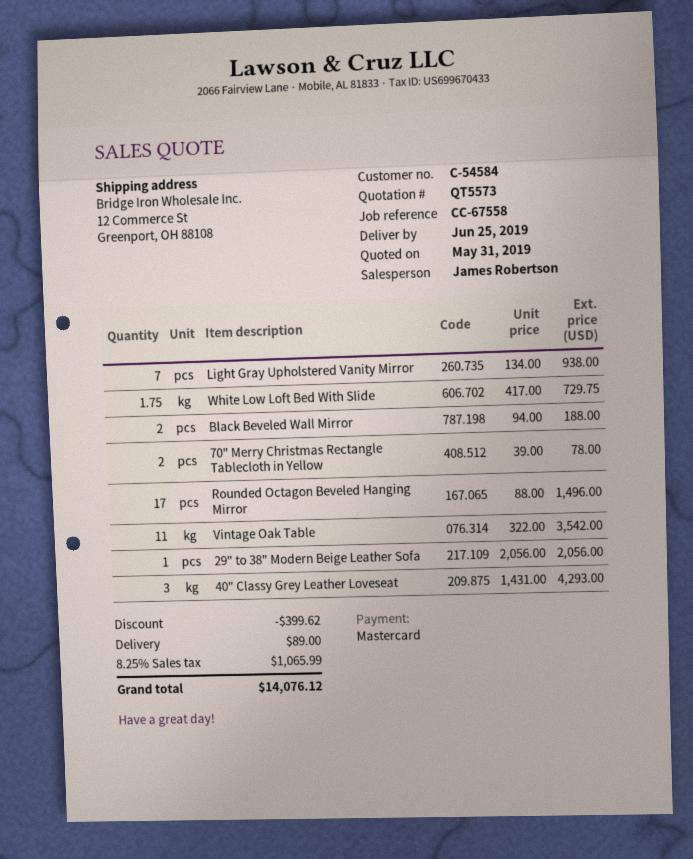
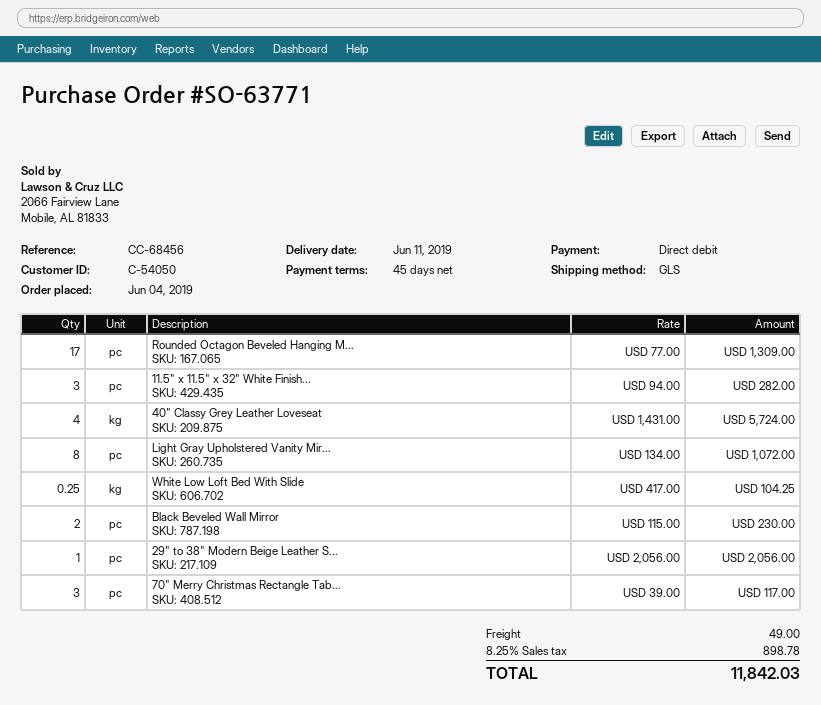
delivery date: 2019-06-25 -> 2019-06-11
customer number: C-54584 -> C-54050
reference: CC-67558 -> CC-68456
payment method: Mastercard -> direct debit
Light Gray Upholstered Vanity Mirror: 7 x 134.00 = 938.00 -> 8 x 134.00 = 1072.00
White Low Loft Bed With Slide: 1.75 x 417.00 = 729.75 -> 0.25 x 417.00 = 104.25
Black Beveled Wall Mirror: 2 x 94.00 = 188.00 -> 2 x 115.00 = 230.00
70" Merry Christmas Rectangle Tablecloth in Yellow: 2 x 39.00 = 78.00 -> 3 x 39.00 = 117.00
Rounded Octagon Beveled Hanging Mirror: 17 x 88.00 = 1496.00 -> 17 x 77.00 = 1309.00
Vintage Oak Table: 11 x 322.00 = 3542.00 -> none
40" Classy Grey Leather Loveseat: 3 x 1431.00 = 4293.00 -> 4 x 1431.00 = 5724.00
11.5" x 11.5" x 32" White Finish...: none -> 3 x 94.00 = 282.00
discount: 399.62 -> none
shipping: 89.00 -> 49.00
tax: 8.25% = 1065.99 -> 8.25% = 898.78
total: 14076.12 -> 11842.03

